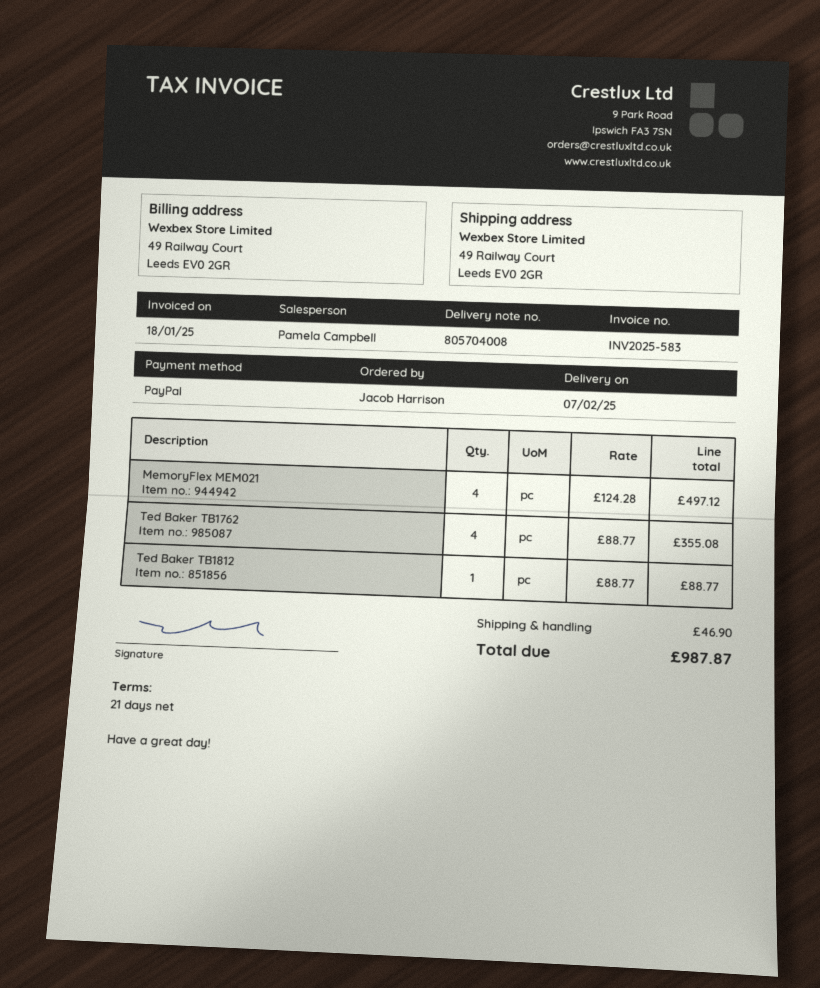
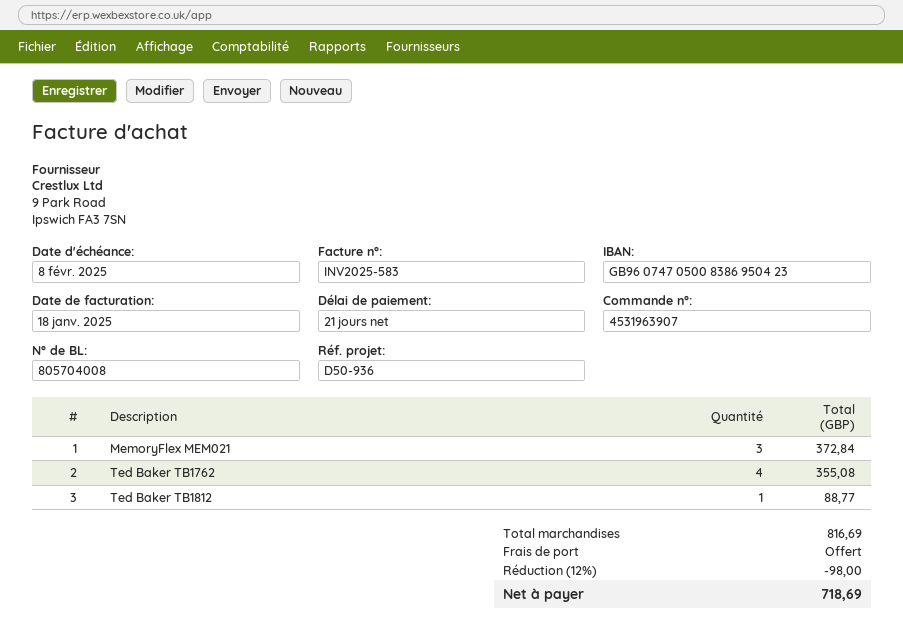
MemoryFlex MEM021: 4 for 497.12 -> 3 for 372.84
discount: none -> 12% = 98.00
shipping: 46.90 -> 0.00
total: 987.87 -> 718.69

